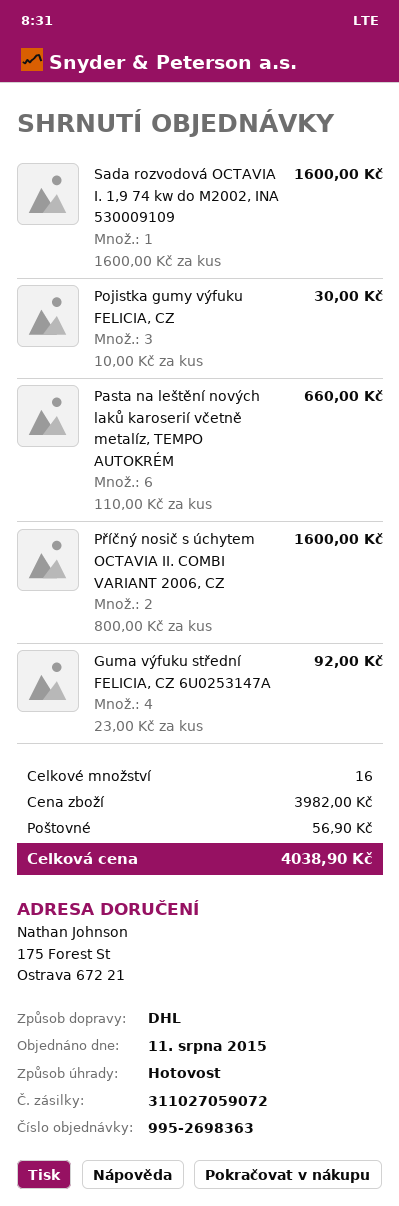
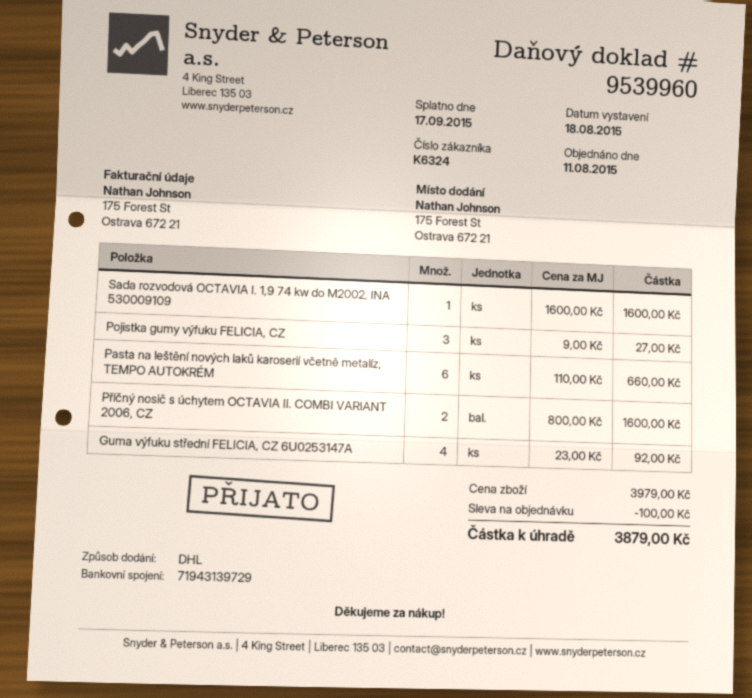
Pojistka gumy výfuku FELICIA, CZ: 3 x 10.00 = 30.00 -> 3 x 9.00 = 27.00
subtotal: 3982.00 -> 3979.00
discount: none -> 100.00
shipping: 56.90 -> none
total: 4038.90 -> 3879.00

